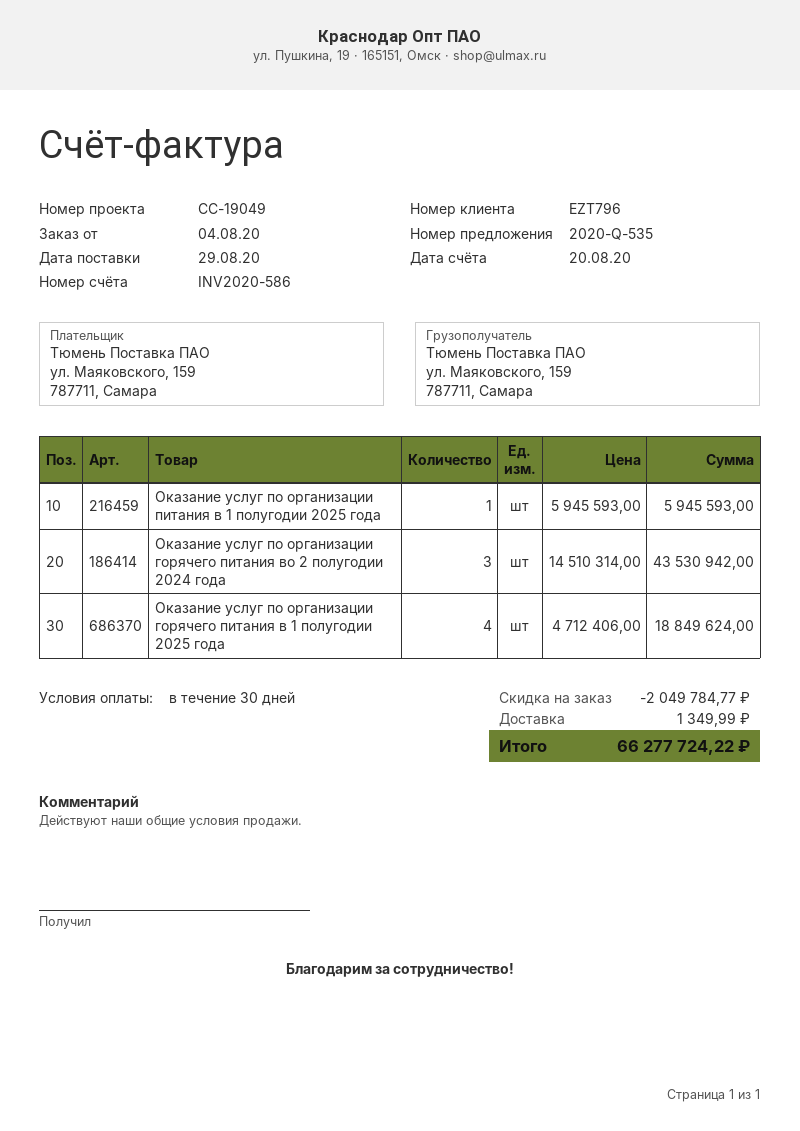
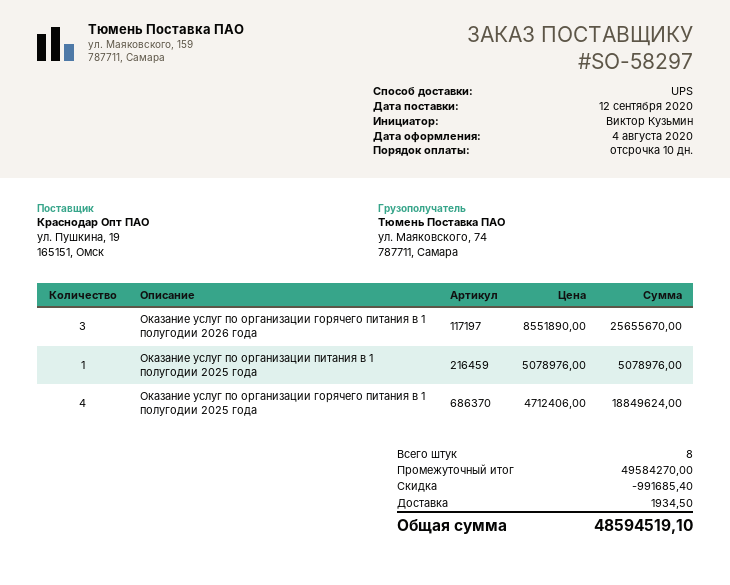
delivery date: 2020-08-29 -> 2020-09-12
payment terms: 30 days -> 10 days
ship to: ул. Маяковского, 159, 787711, Самара -> ул. Маяковского, 74, 787711, Самара
Оказание услуг по организации питания в 1 полугодии 2025 года: 1 x 5945593.00 = 5945593.00 -> 1 x 5078976.00 = 5078976.00
Оказание услуг по организации горячего питания во 2 полугодии 2024 года: 3 x 14510314.00 = 43530942.00 -> none
Оказание услуг по организации горячего питания в 1 полугодии 2026 года: none -> 3 x 8551890.00 = 25655670.00
discount: 2049784.77 -> 991685.40
shipping: 1349.99 -> 1934.50
total: 66277724.22 -> 48594519.10

